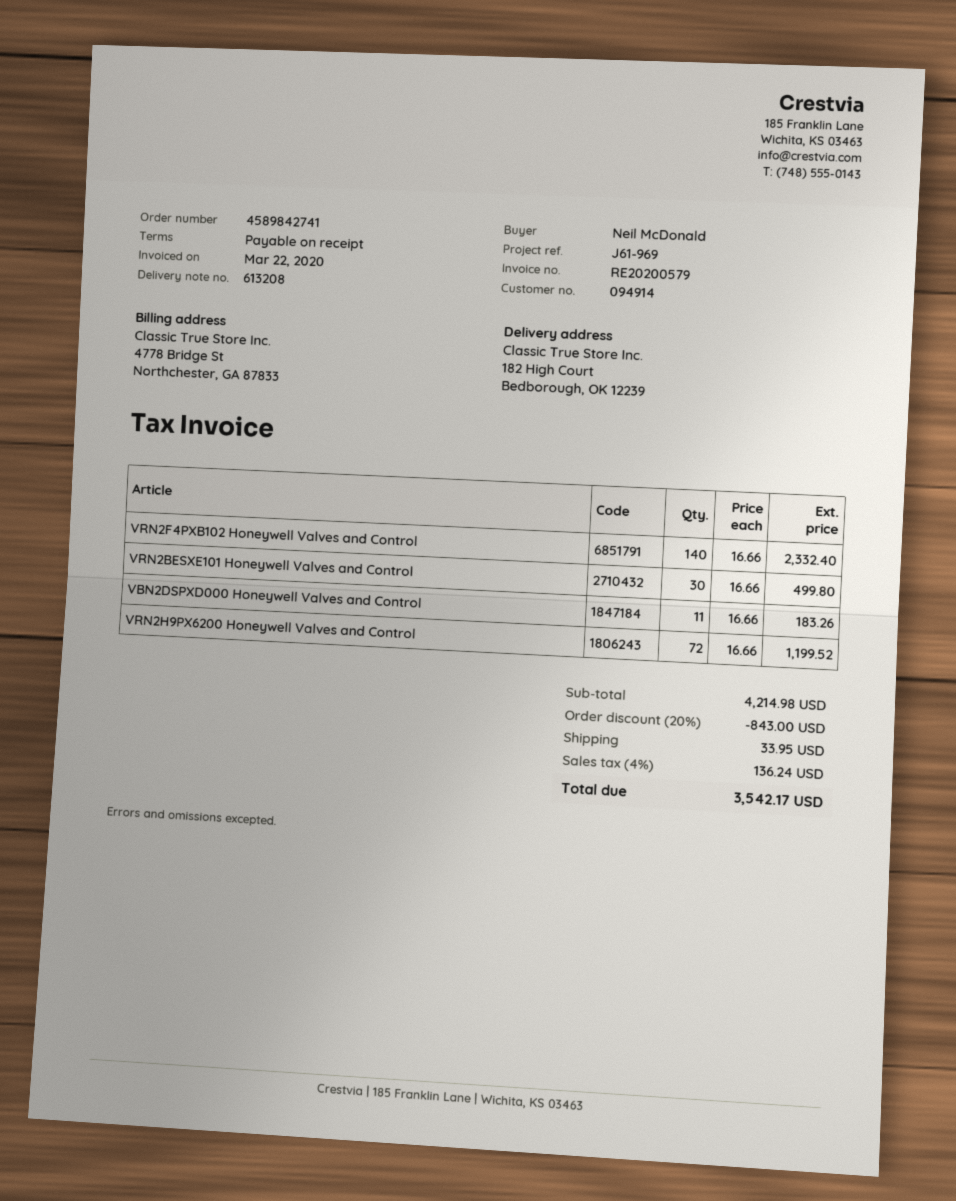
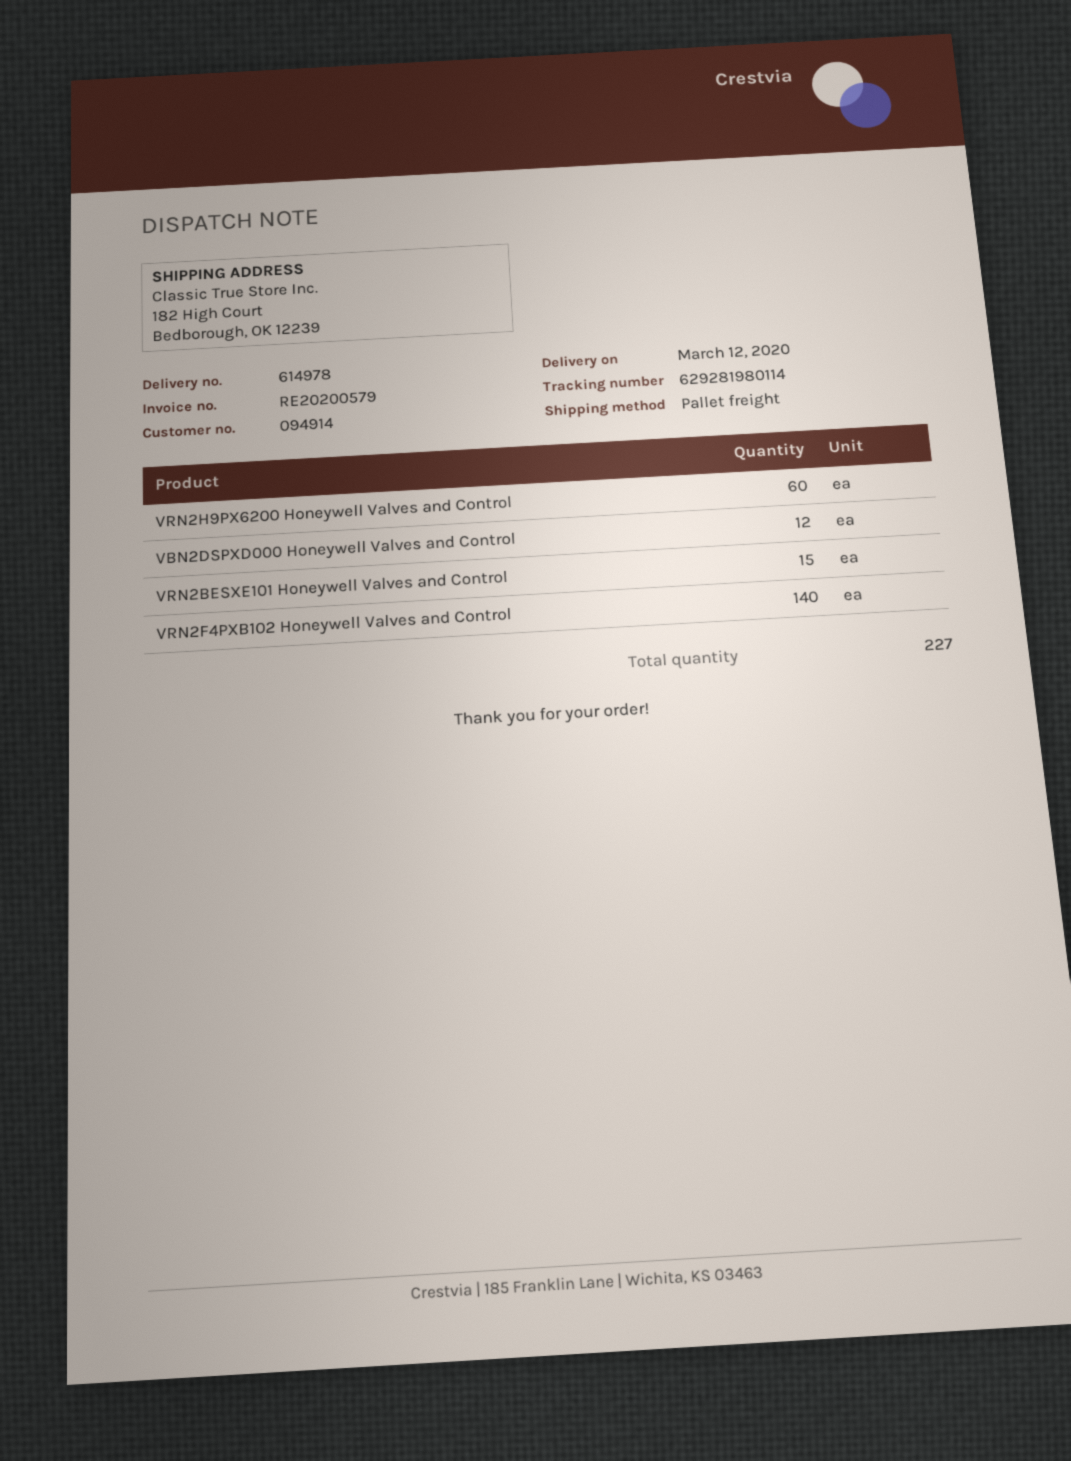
delivery note number: 613208 -> 614978
VRN2BESXE101 Honeywell Valves and Control: 30 -> 15
VBN2DSPXD000 Honeywell Valves and Control: 11 -> 12
VRN2H9PX6200 Honeywell Valves and Control: 72 -> 60

